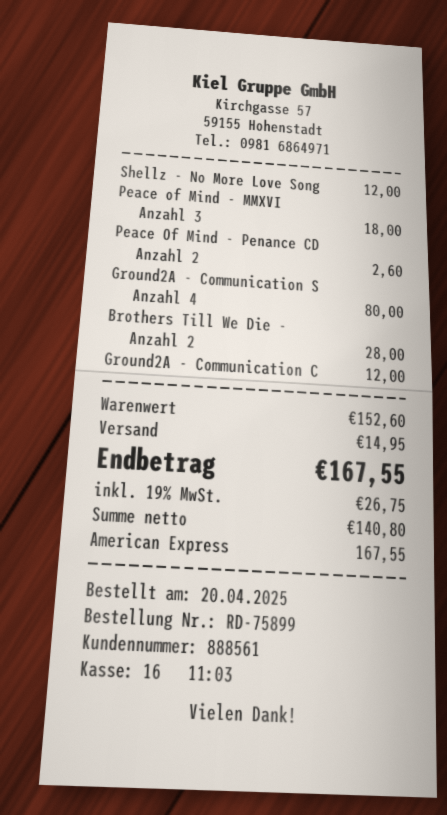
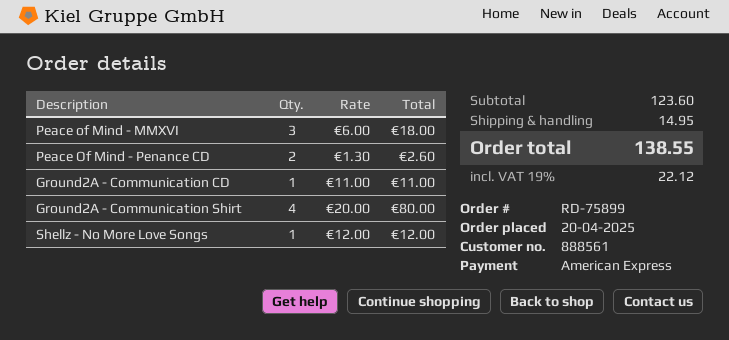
Brothers Till We Die -: 2 for 28.00 -> none
Ground2A - Communication C: 1 for 12.00 -> 1 for 11.00
subtotal: 152.60 -> 123.60
tax: 19% = 26.75 -> 19% = 22.12
total: 167.55 -> 138.55

